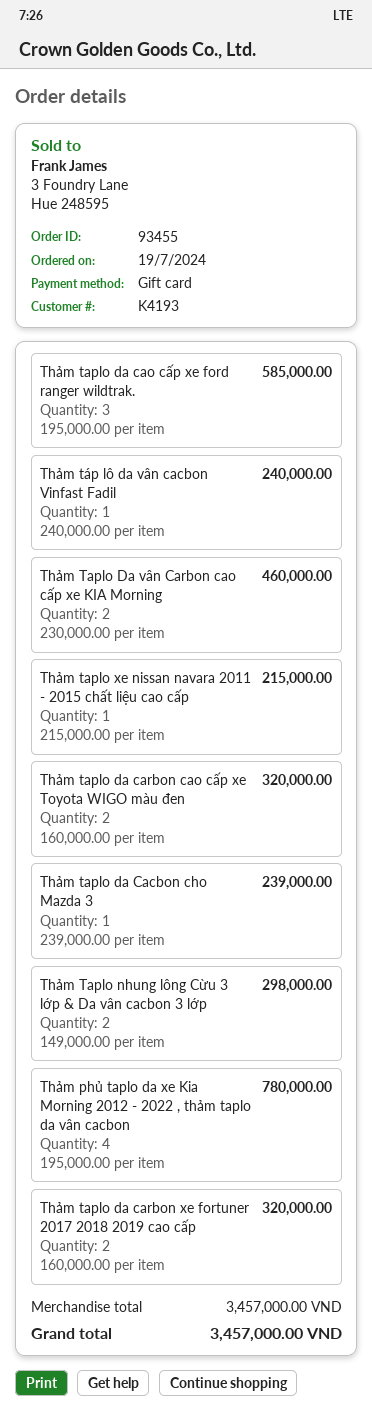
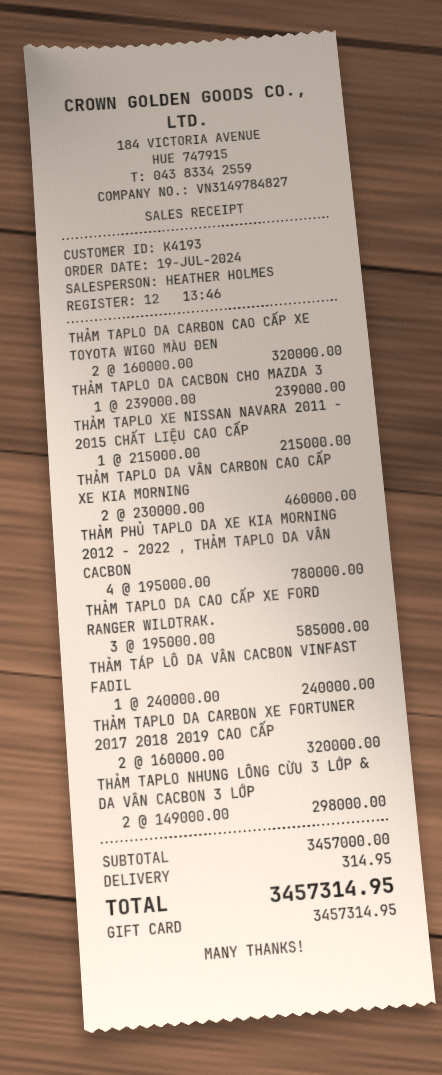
shipping: none -> 314.95
total: 3457000.00 -> 3457314.95

